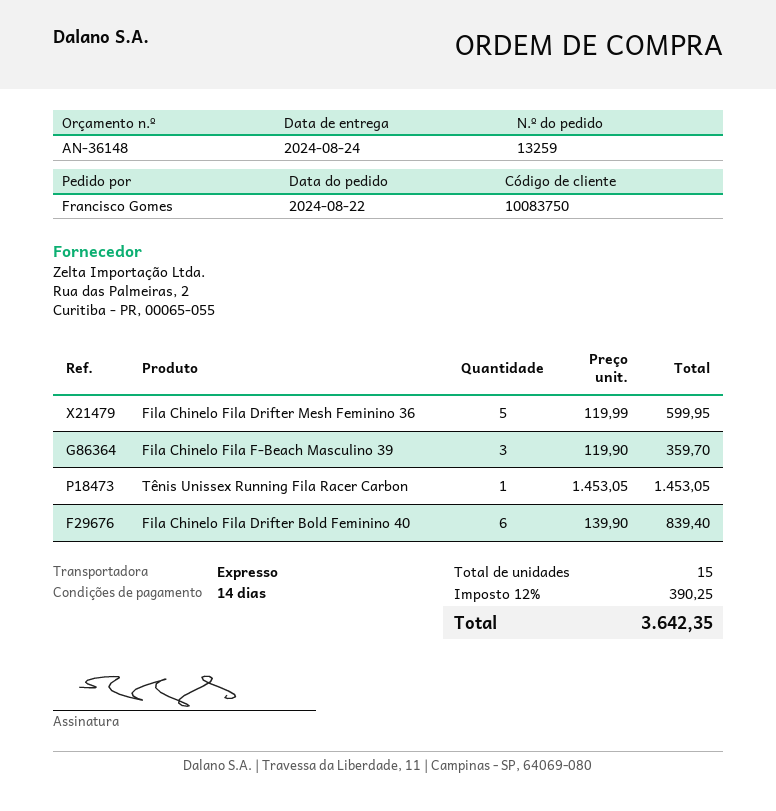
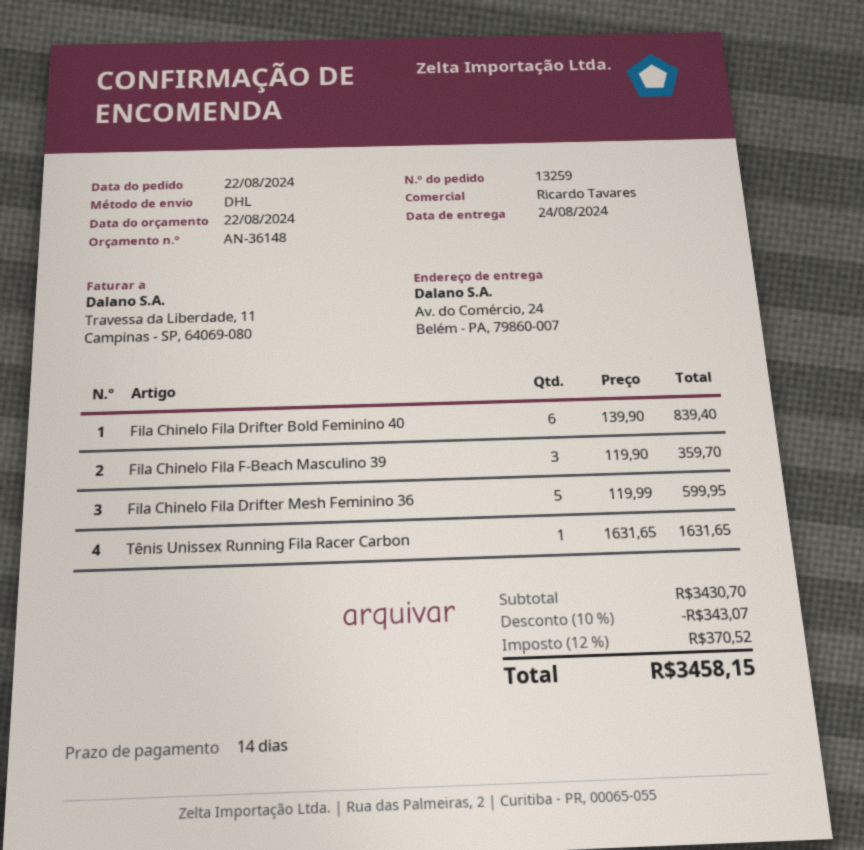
shipping method: express -> DHL
Tênis Unissex Running Fila Racer Carbon: 1 x 1453.05 = 1453.05 -> 1 x 1631.65 = 1631.65
discount: none -> 10% = 343.07
tax: 12% = 390.25 -> 12% = 370.52
total: 3642.35 -> 3458.15

